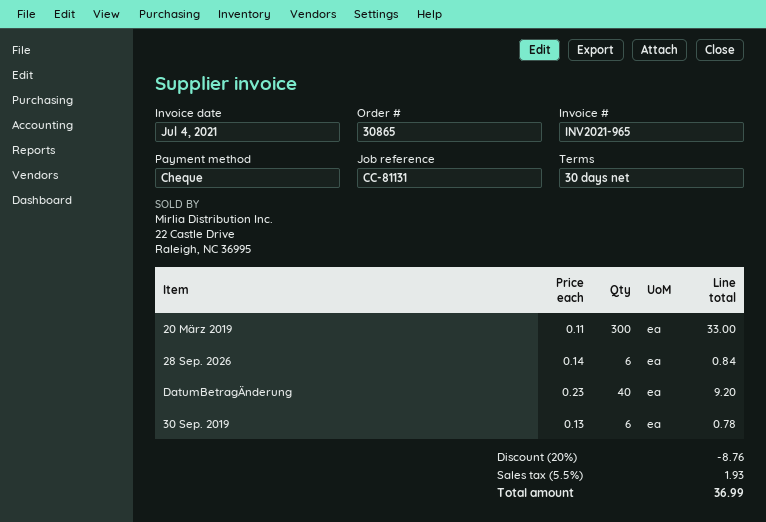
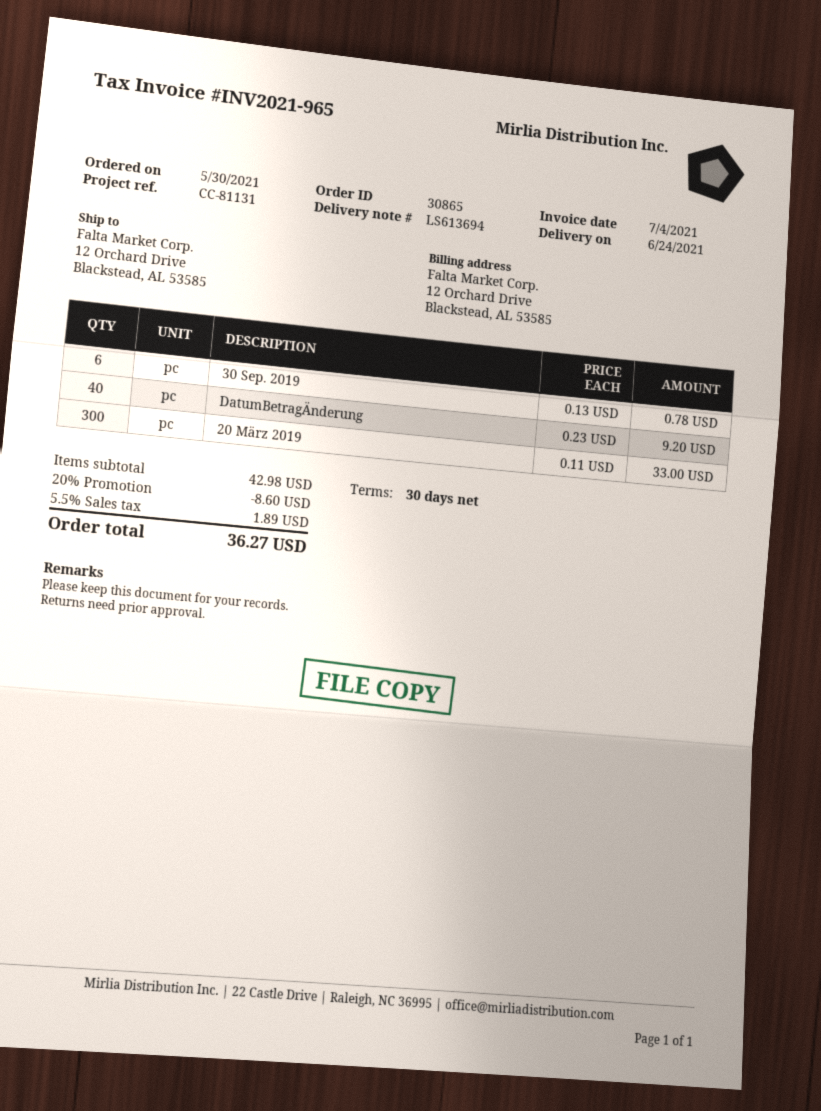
28 Sep. 2026: 6 x 0.14 = 0.84 -> none
discount: 20% = 8.76 -> 20% = 8.60
tax: 5.5% = 1.93 -> 5.5% = 1.89
total: 36.99 -> 36.27

